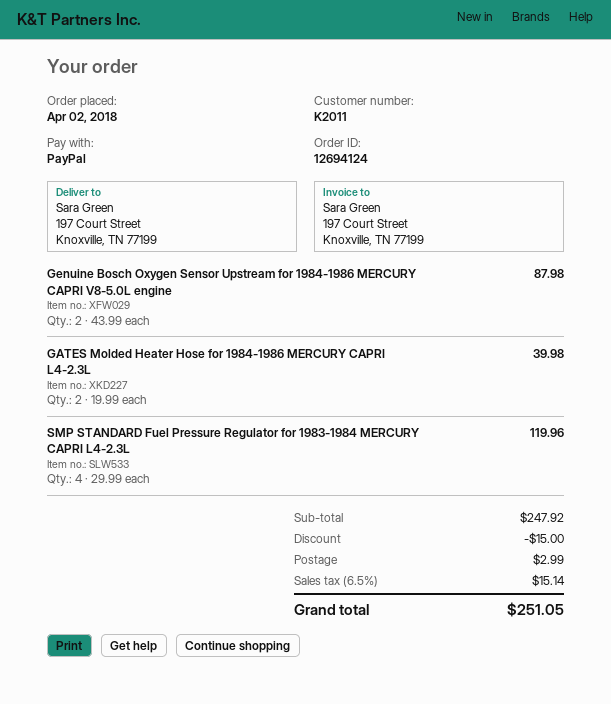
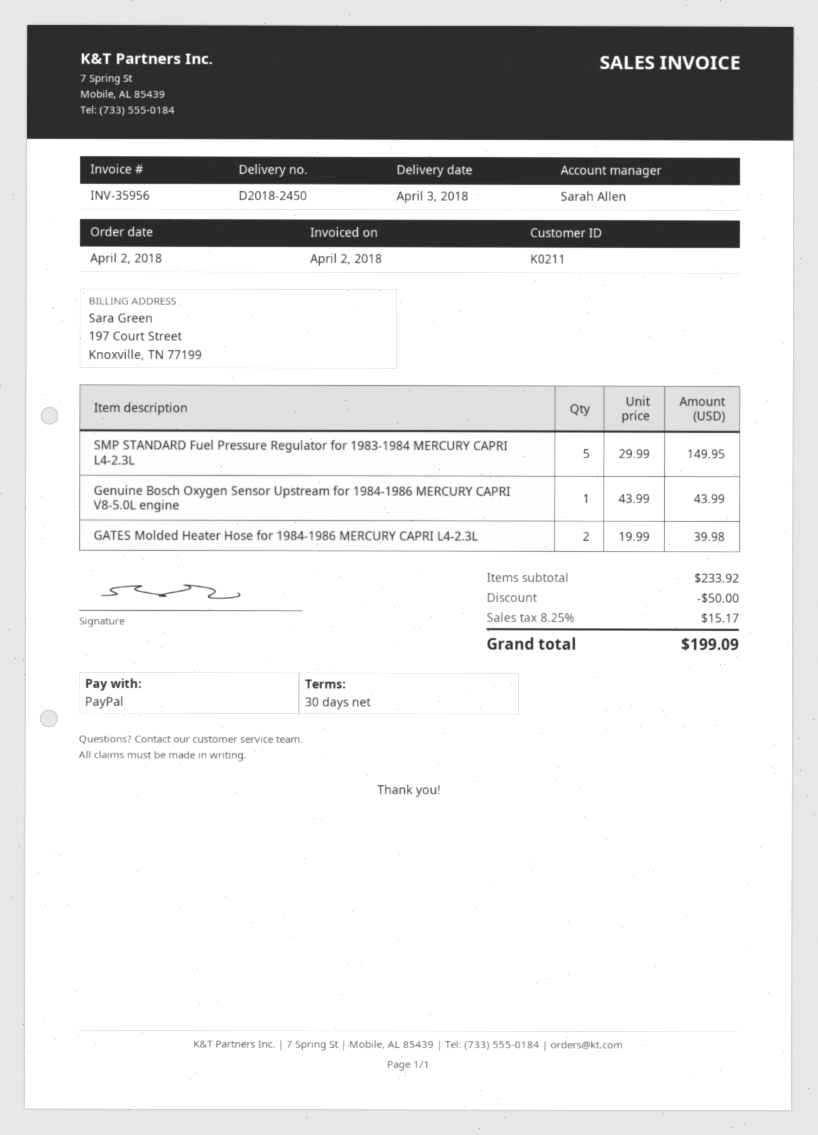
customer number: K2011 -> K0211
Genuine Bosch Oxygen Sensor Upstream for 1984-1986 MERCURY CAPRI V8-5.0L engine: 2 x 43.99 = 87.98 -> 1 x 43.99 = 43.99
SMP STANDARD Fuel Pressure Regulator for 1983-1984 MERCURY CAPRI L4-2.3L: 4 x 29.99 = 119.96 -> 5 x 29.99 = 149.95
subtotal: 247.92 -> 233.92
discount: 15.00 -> 50.00
shipping: 2.99 -> none
tax: 6.5% = 15.14 -> 8.25% = 15.17
total: 251.05 -> 199.09

